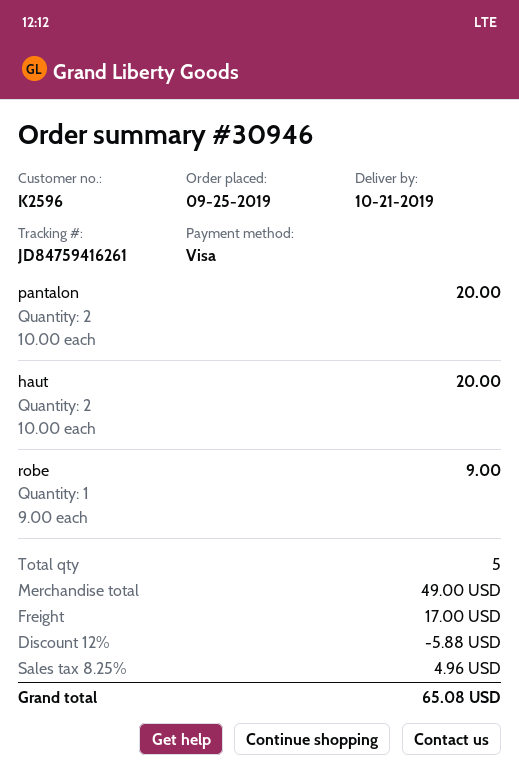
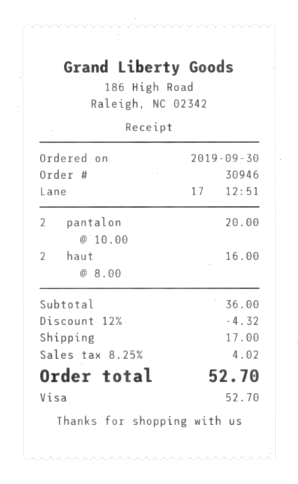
order date: 2019-09-25 -> 2019-09-30
haut: 2 x 10.00 = 20.00 -> 2 x 8.00 = 16.00
robe: 1 x 9.00 = 9.00 -> none
subtotal: 49.00 -> 36.00
discount: 12% = 5.88 -> 12% = 4.32
tax: 8.25% = 4.96 -> 8.25% = 4.02
total: 65.08 -> 52.70

